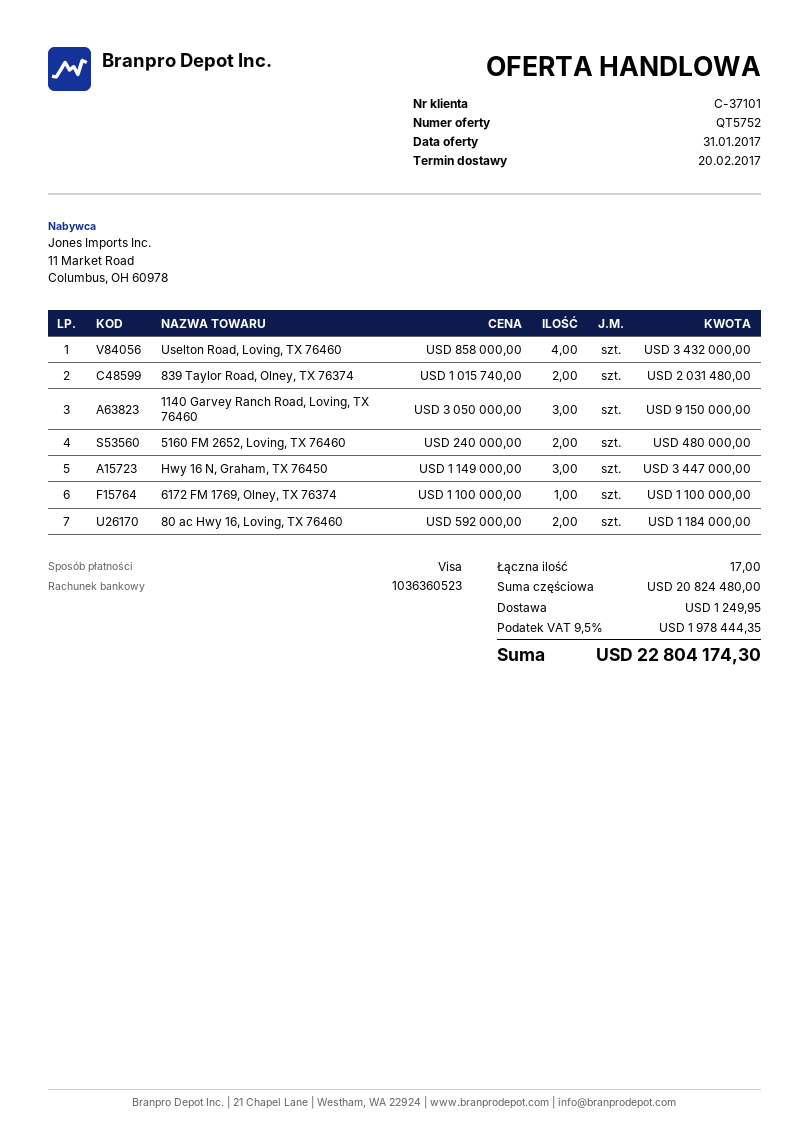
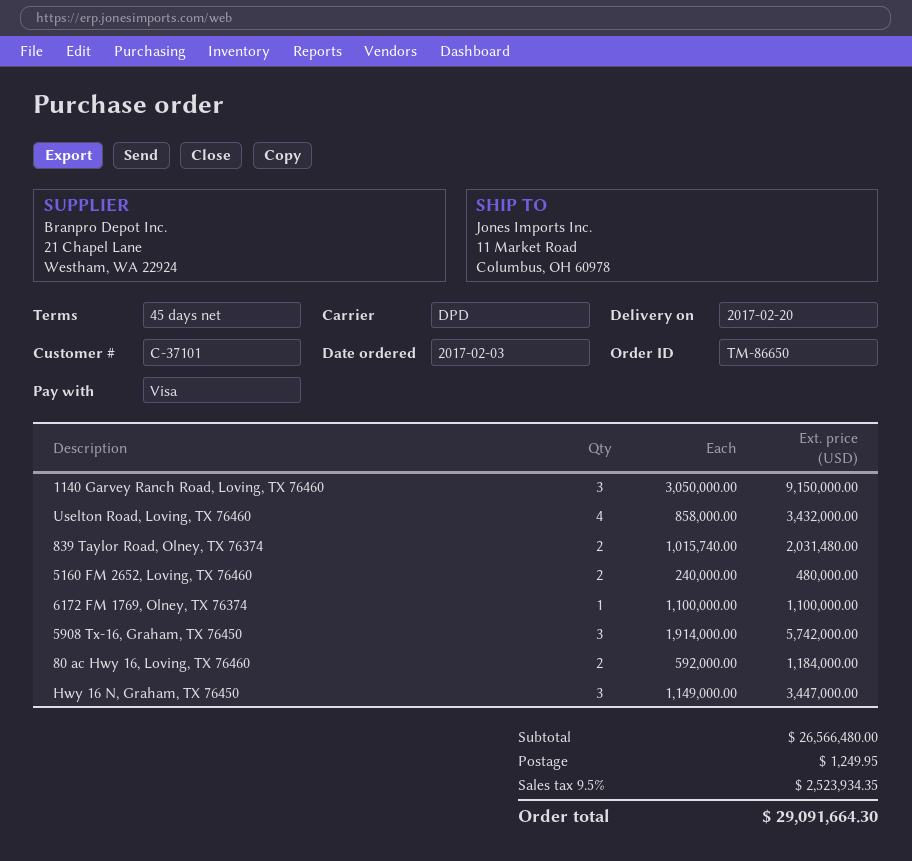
5908 Tx-16, Graham, TX 76450: none -> 3 x 1914000.00 = 5742000.00
subtotal: 20824480.00 -> 26566480.00
tax: 9.5% = 1978444.35 -> 9.5% = 2523934.35
total: 22804174.30 -> 29091664.30

